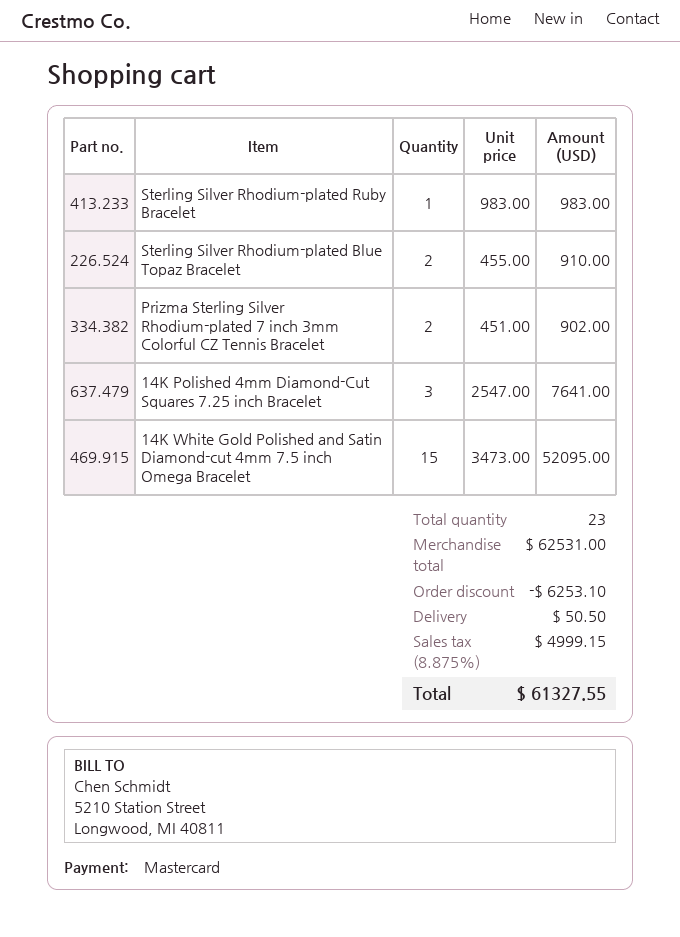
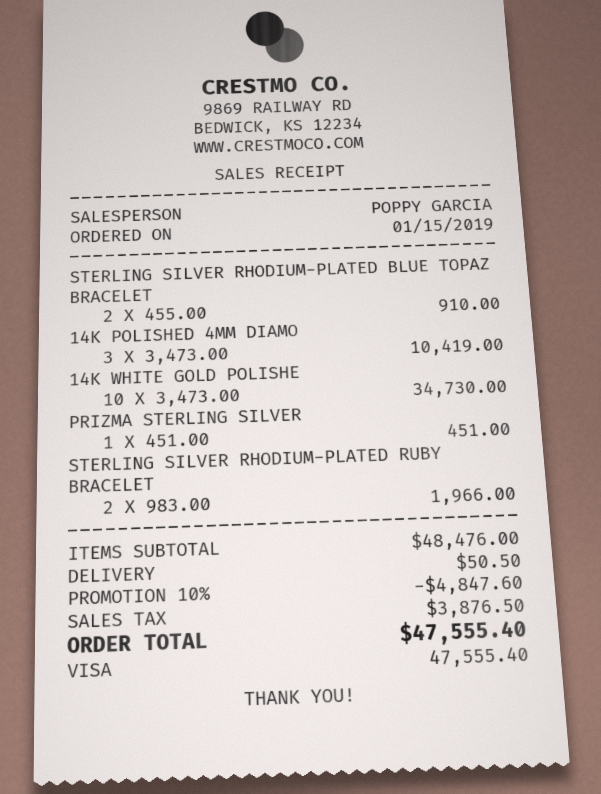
payment method: Mastercard -> Visa
Sterling Silver Rhodium-plated Ruby Bracelet: 1 x 983.00 = 983.00 -> 2 x 983.00 = 1966.00
Prizma Sterling Silver Rhodium-plated 7 inch 3mm Colorful CZ Tennis Bracelet: 2 x 451.00 = 902.00 -> 1 x 451.00 = 451.00
14K Polished 4mm Diamond-Cut Squares 7.25 inch Bracelet: 3 x 2547.00 = 7641.00 -> 3 x 3473.00 = 10419.00
14K White Gold Polished and Satin Diamond-cut 4mm 7.5 inch Omega Bracelet: 15 x 3473.00 = 52095.00 -> 10 x 3473.00 = 34730.00
subtotal: 62531.00 -> 48476.00
discount: 6253.10 -> 4847.60
tax: 4999.15 -> 3876.50
total: 61327.55 -> 47555.40

